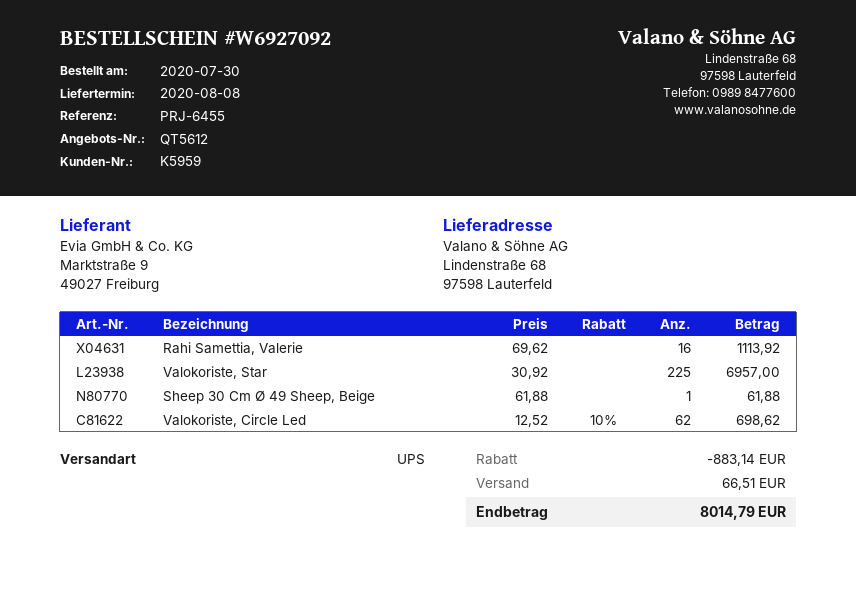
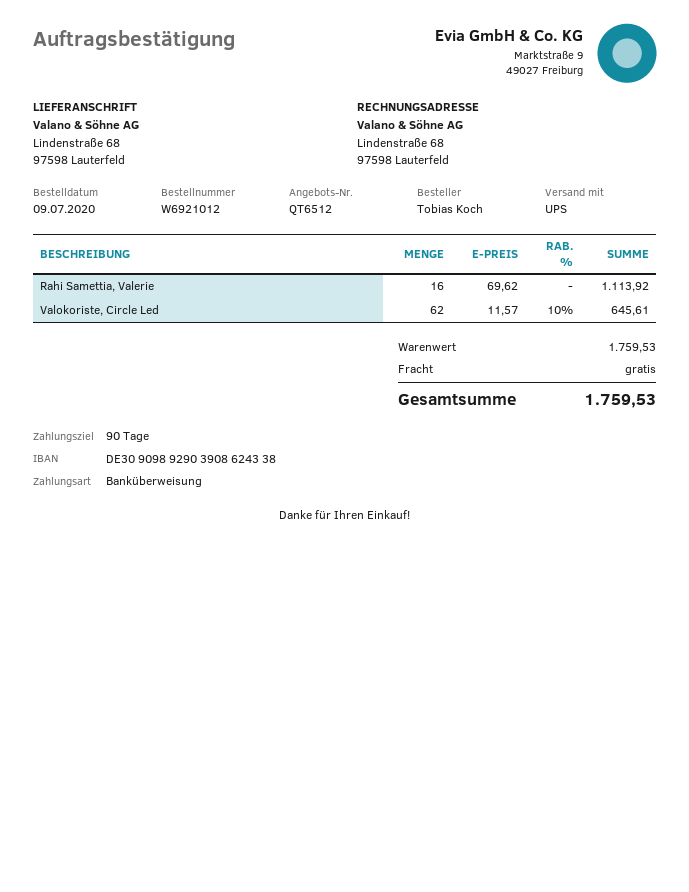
quote number: QT5612 -> QT6512
order number: W6927092 -> W6921012
order date: 2020-07-30 -> 2020-07-09
Valokoriste, Star: 225 x 30.92 = 6957.00 -> none
Sheep 30 Cm Ø 49 Sheep, Beige: 1 x 61.88 = 61.88 -> none
Valokoriste, Circle Led: 62 x 12.52 - 10% = 698.62 -> 62 x 11.57 - 10% = 645.61
discount: 883.14 -> none
shipping: 66.51 -> 0.00
total: 8014.79 -> 1759.53

